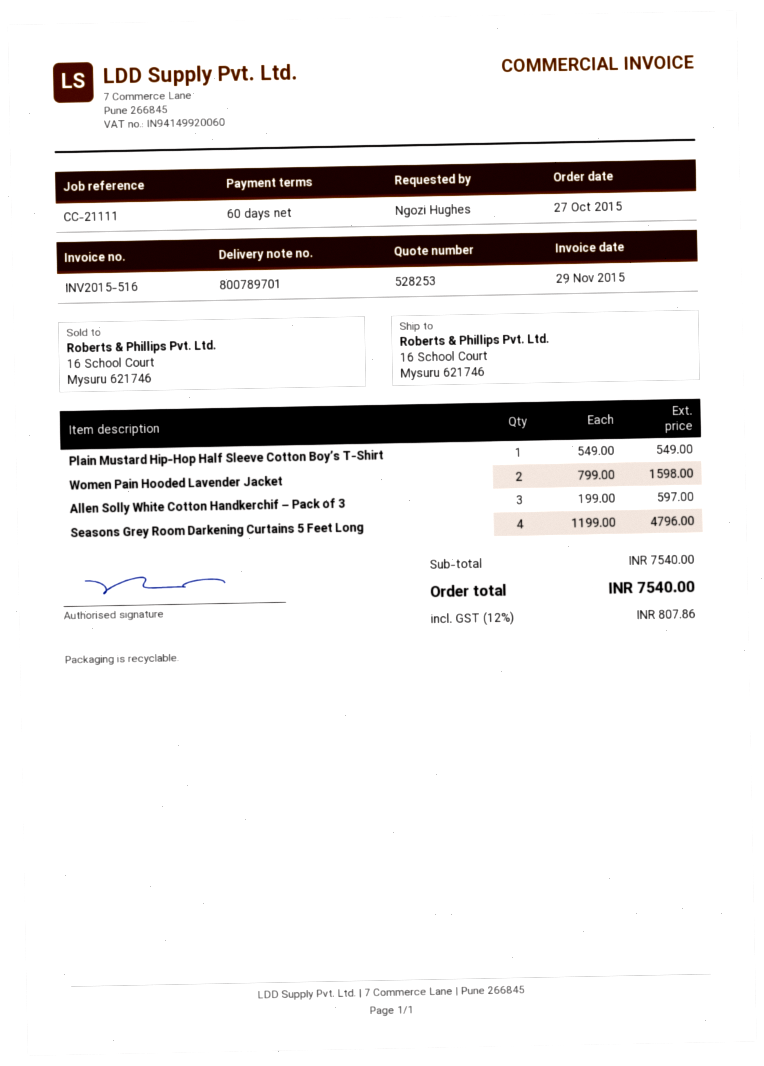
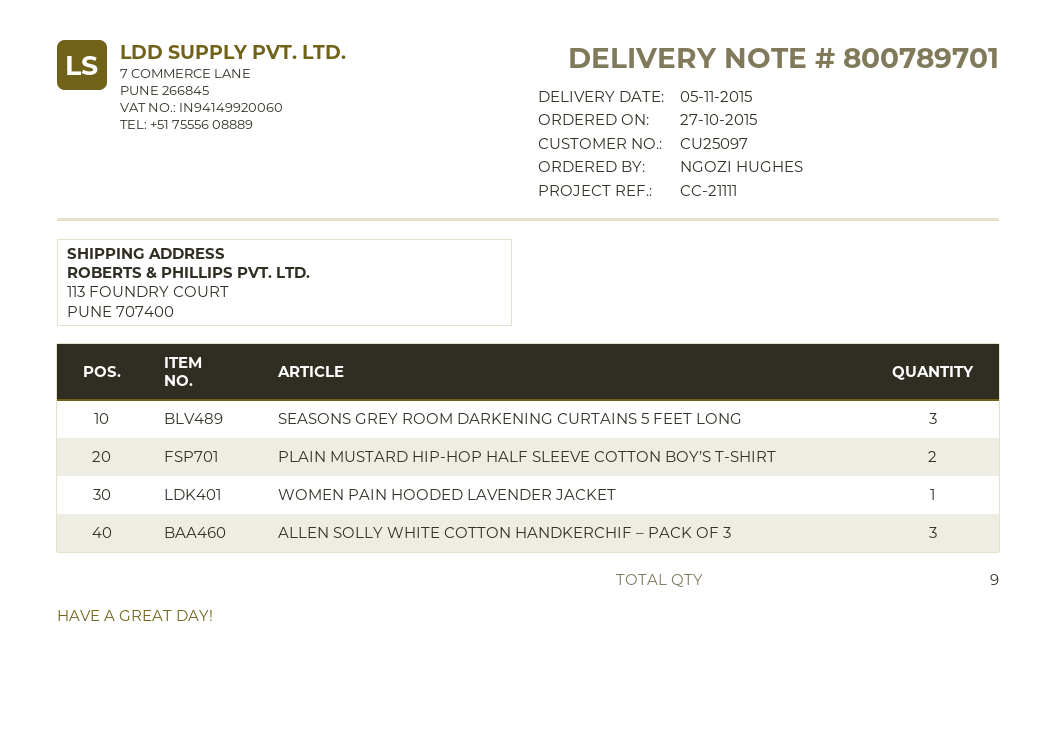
ship to: 16 School Court, Mysuru 621746 -> 113 FOUNDRY COURT, PUNE 707400
Plain Mustard Hip-Hop Half Sleeve Cotton Boy’s T-Shirt: 1 -> 2
Women Pain Hooded Lavender Jacket: 2 -> 1
Seasons Grey Room Darkening Curtains 5 Feet Long: 4 -> 3

